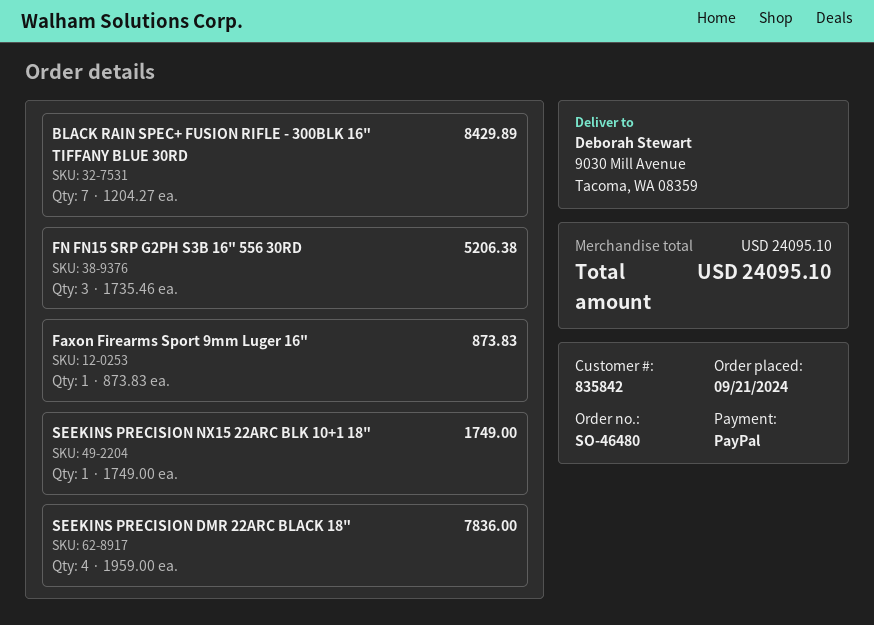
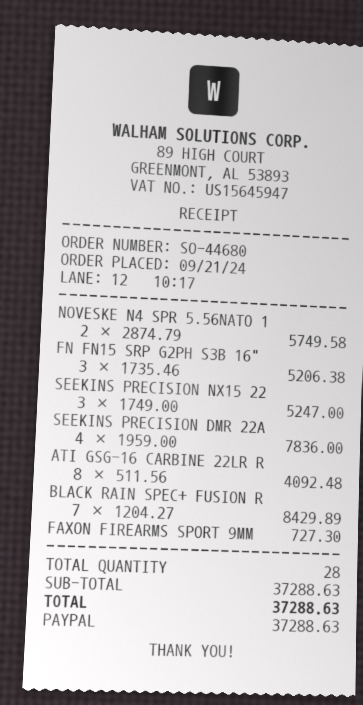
order number: SO-46480 -> SO-44680
Faxon Firearms Sport 9mm Luger 16": 1 x 873.83 = 873.83 -> 1 x 727.30 = 727.30
SEEKINS PRECISION NX15 22ARC BLK 10+1 18": 1 x 1749.00 = 1749.00 -> 3 x 1749.00 = 5247.00
NOVESKE N4 SPR 5.56NATO 1: none -> 2 x 2874.79 = 5749.58
ATI GSG-16 CARBINE 22LR R: none -> 8 x 511.56 = 4092.48
subtotal: 24095.10 -> 37288.63
total: 24095.10 -> 37288.63

